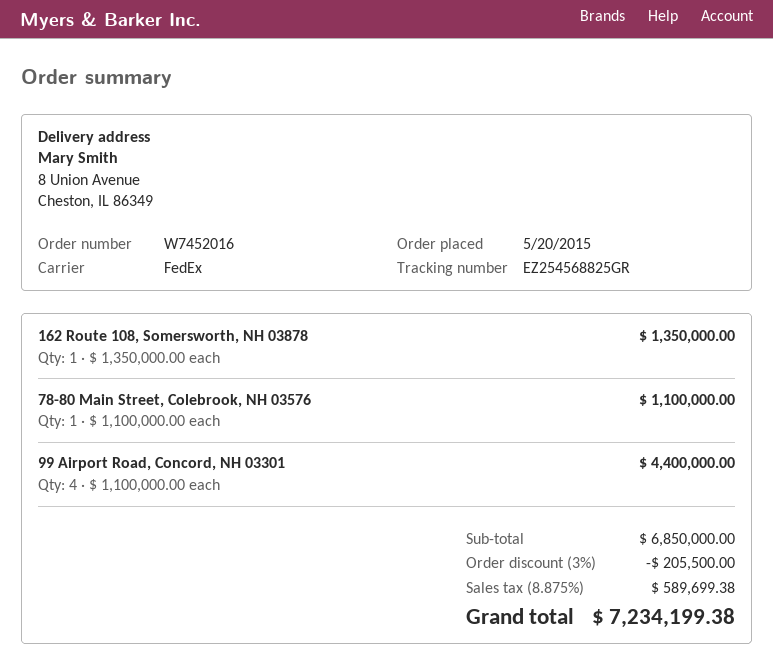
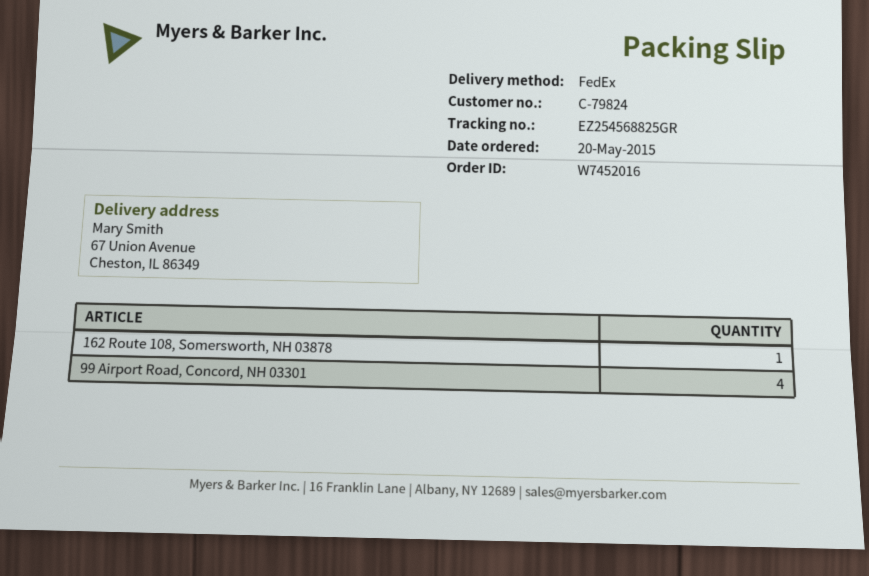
ship to: 8 Union Avenue, Cheston, IL 86349 -> 67 Union Avenue, Cheston, IL 86349
78-80 Main Street, Colebrook, NH 03576: 1 -> none

